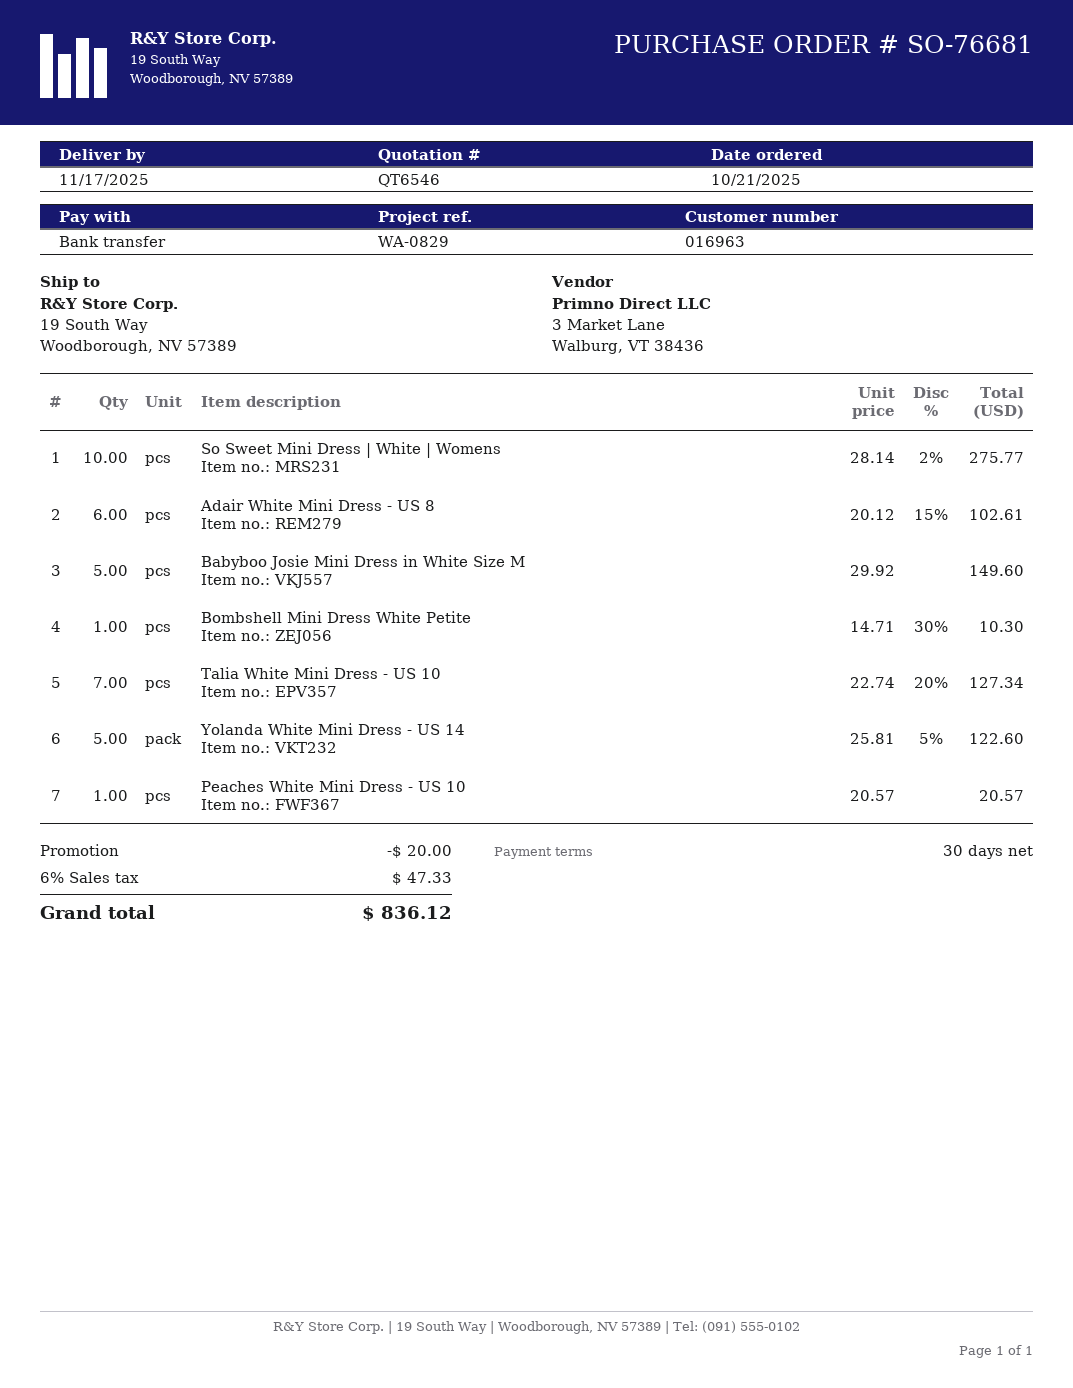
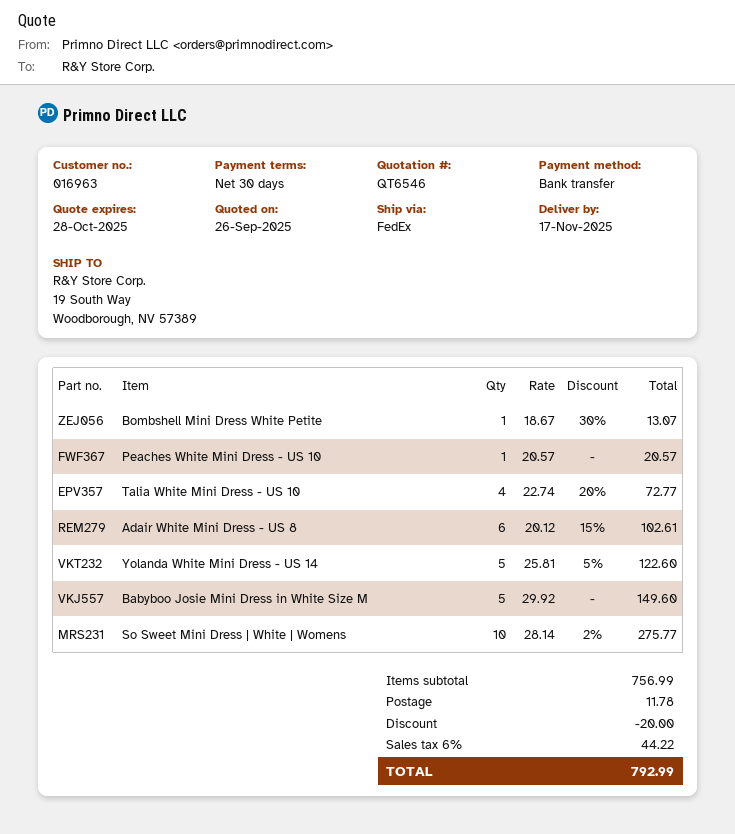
Bombshell Mini Dress White Petite: 1 x 14.71 - 30% = 10.30 -> 1 x 18.67 - 30% = 13.07
Talia White Mini Dress - US 10: 7 x 22.74 - 20% = 127.34 -> 4 x 22.74 - 20% = 72.77
shipping: none -> 11.78
tax: 6% = 47.33 -> 6% = 44.22
total: 836.12 -> 792.99

